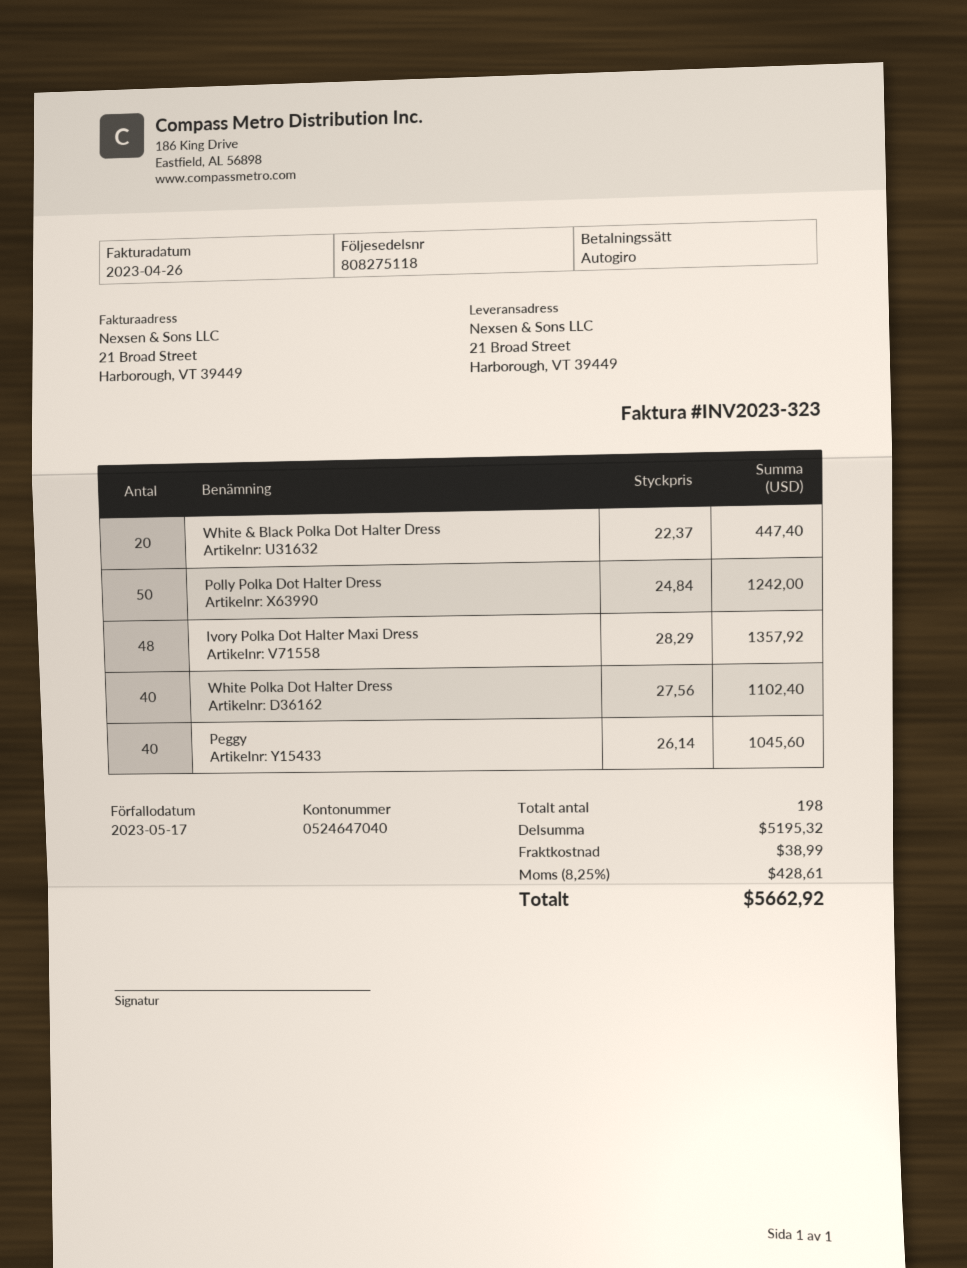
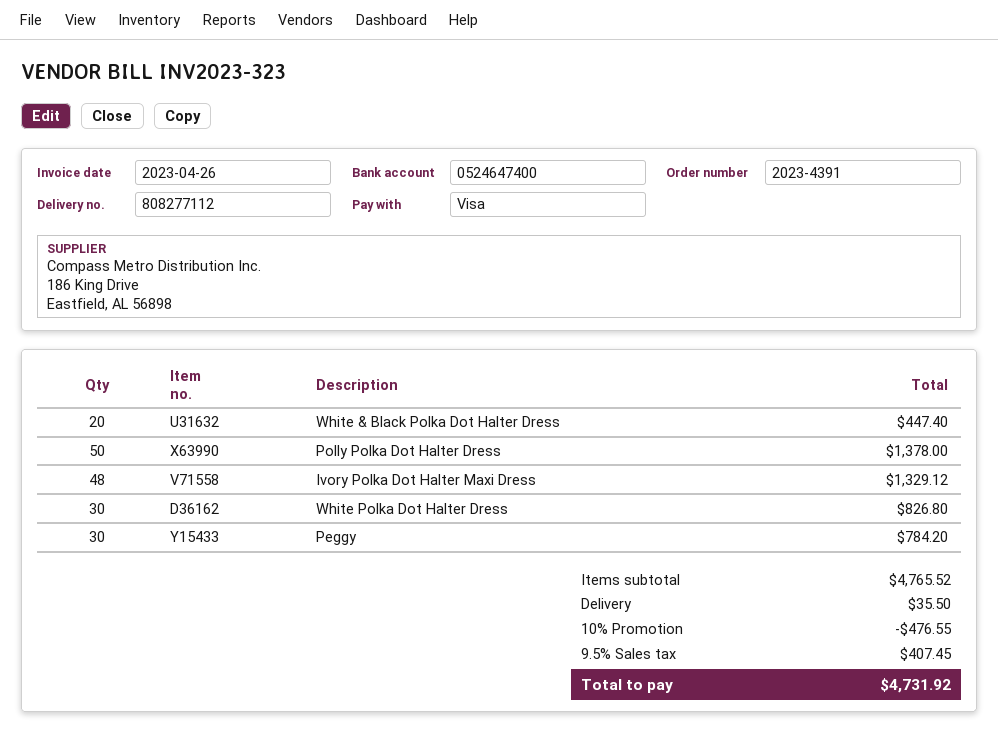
delivery note number: 808275118 -> 808277112
payment method: direct debit -> Visa
bank account: 0524647040 -> 0524647400
Polly Polka Dot Halter Dress: 50 for 1242.00 -> 50 for 1378.00
Ivory Polka Dot Halter Maxi Dress: 48 for 1357.92 -> 48 for 1329.12
White Polka Dot Halter Dress: 40 for 1102.40 -> 30 for 826.80
Peggy: 40 for 1045.60 -> 30 for 784.20
subtotal: 5195.32 -> 4765.52
discount: none -> 10% = 476.55
shipping: 38.99 -> 35.50
tax: 8.25% = 428.61 -> 9.5% = 407.45
total: 5662.92 -> 4731.92

